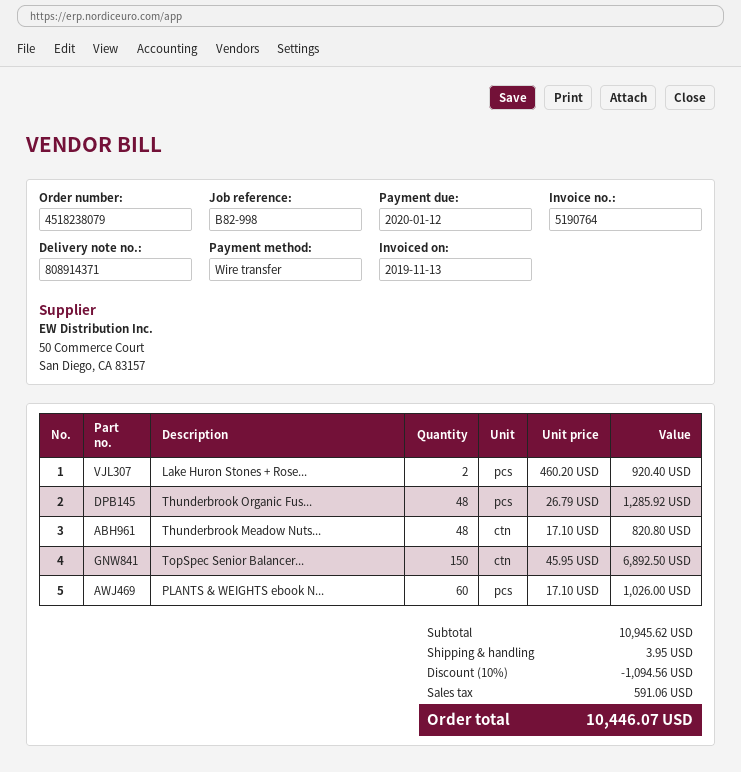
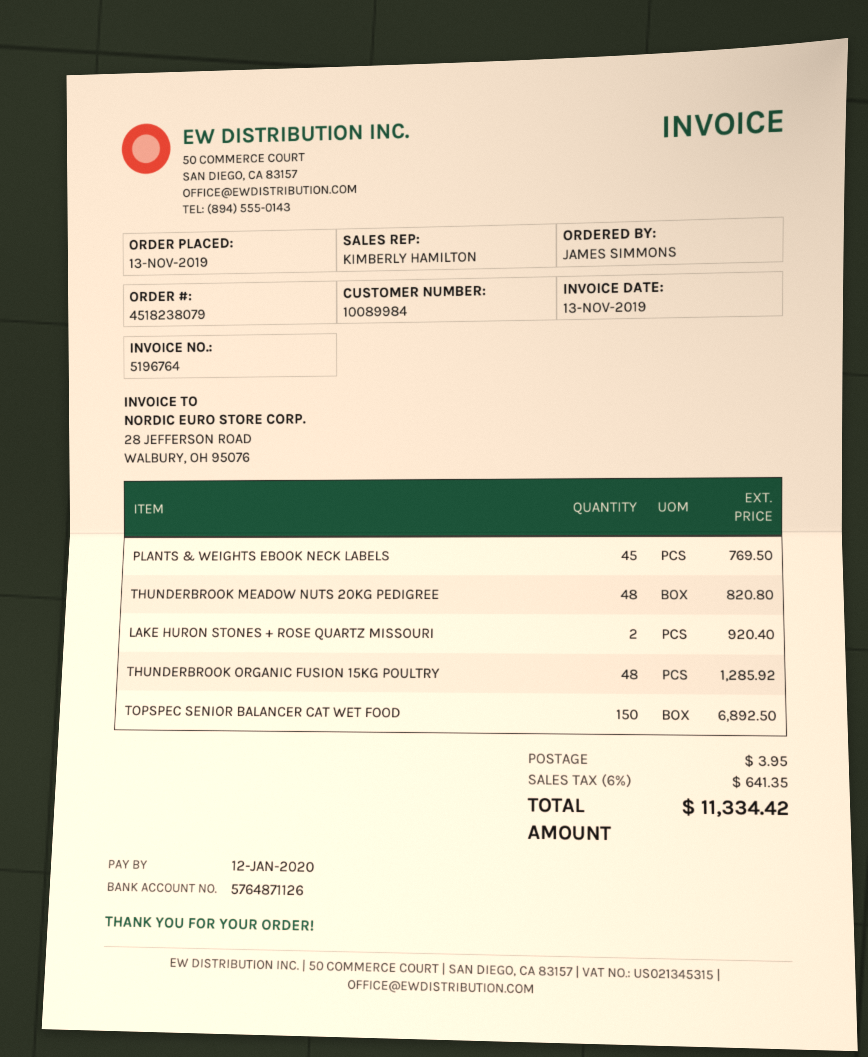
invoice number: 5190764 -> 5196764
PLANTS & WEIGHTS ebook N...: 60 for 1026.00 -> 45 for 769.50
discount: 10% = 1094.56 -> none
tax: 591.06 -> 641.35
total: 10446.07 -> 11334.42

